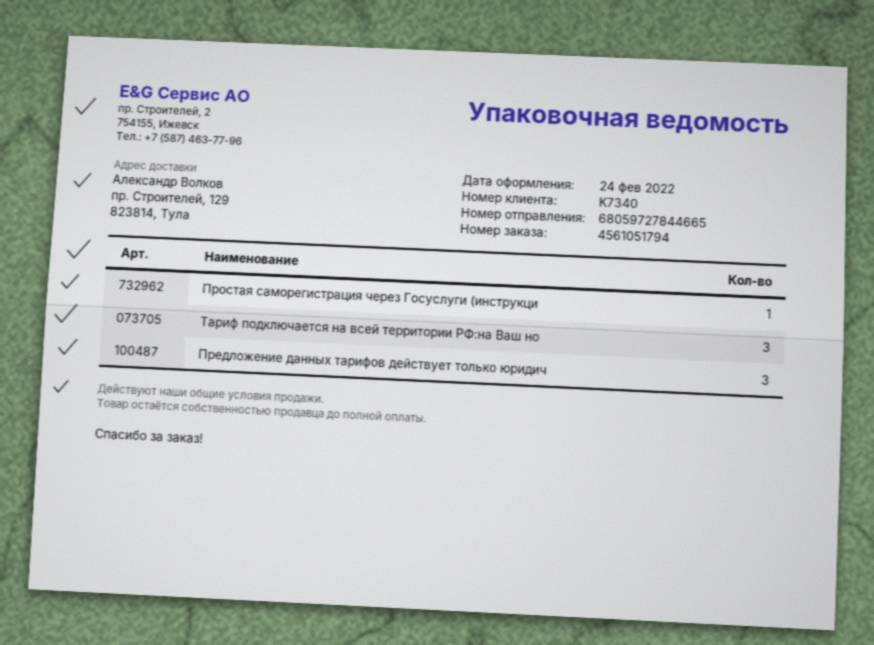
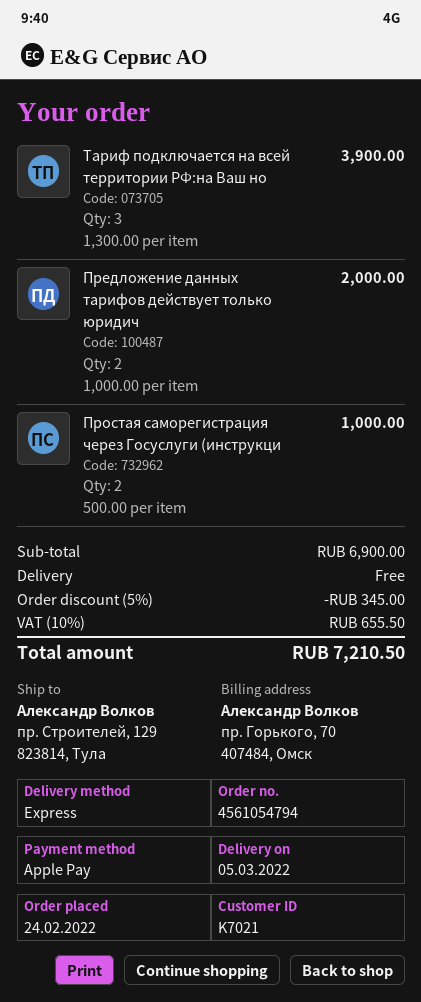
order number: 4561051794 -> 4561054794
customer number: K7340 -> K7021
Простая саморегистрация через Госуслуги (инструкци: 1 -> 2
Предложение данных тарифов действует только юридич: 3 -> 2

